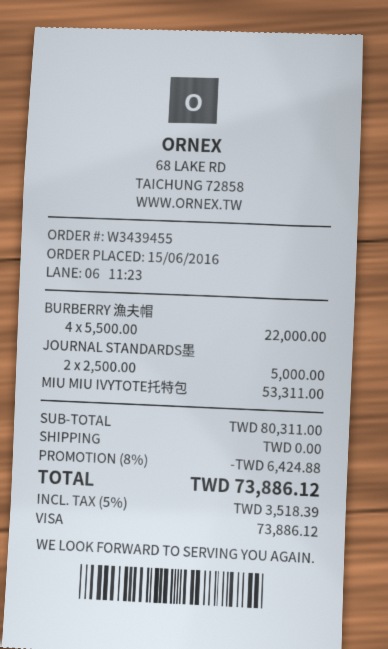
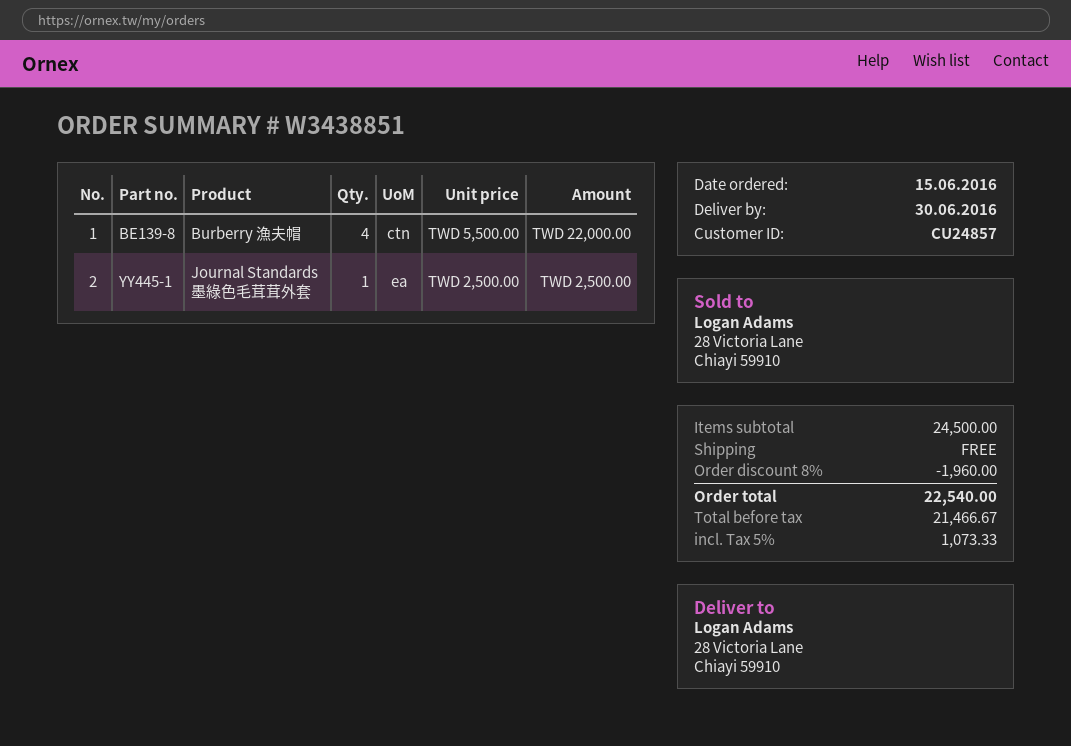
order number: W3439455 -> W3438851
JOURNAL STANDARDS墨: 2 x 2500.00 = 5000.00 -> 1 x 2500.00 = 2500.00
MIU MIU IVYTOTE托特包: 1 x 53311.00 = 53311.00 -> none
subtotal: 80311.00 -> 24500.00
discount: 8% = 6424.88 -> 8% = 1960.00
tax: 5% = 3518.39 -> 5% = 1073.33
total: 73886.12 -> 22540.00

